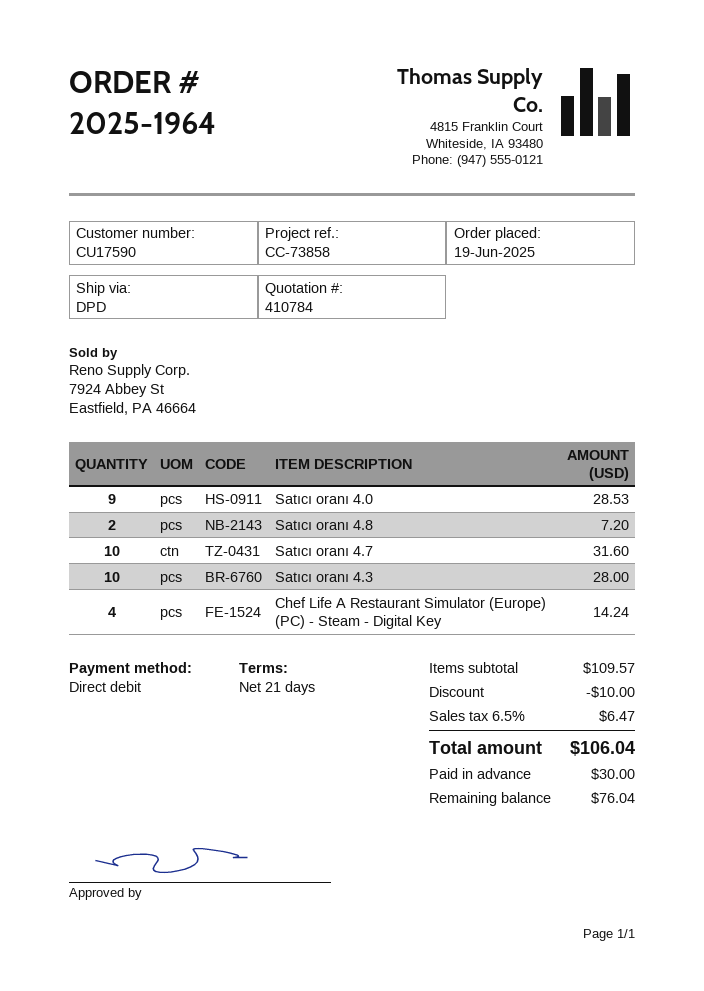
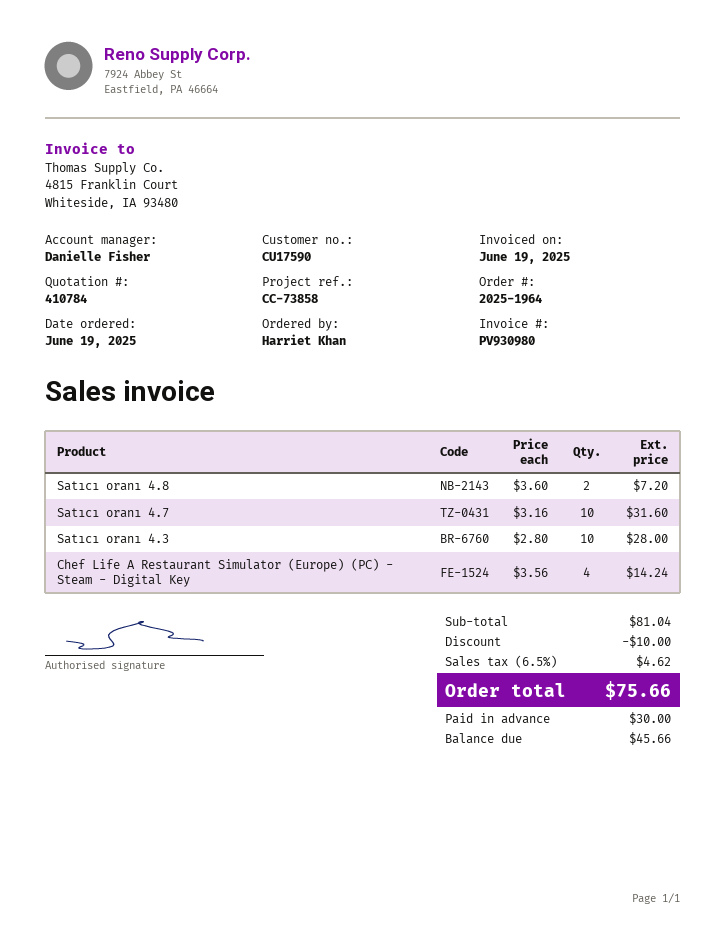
Satıcı oranı 4.0: 9 for 28.53 -> none
subtotal: 109.57 -> 81.04
tax: 6.5% = 6.47 -> 6.5% = 4.62
total: 106.04 -> 75.66
balance: 76.04 -> 45.66

